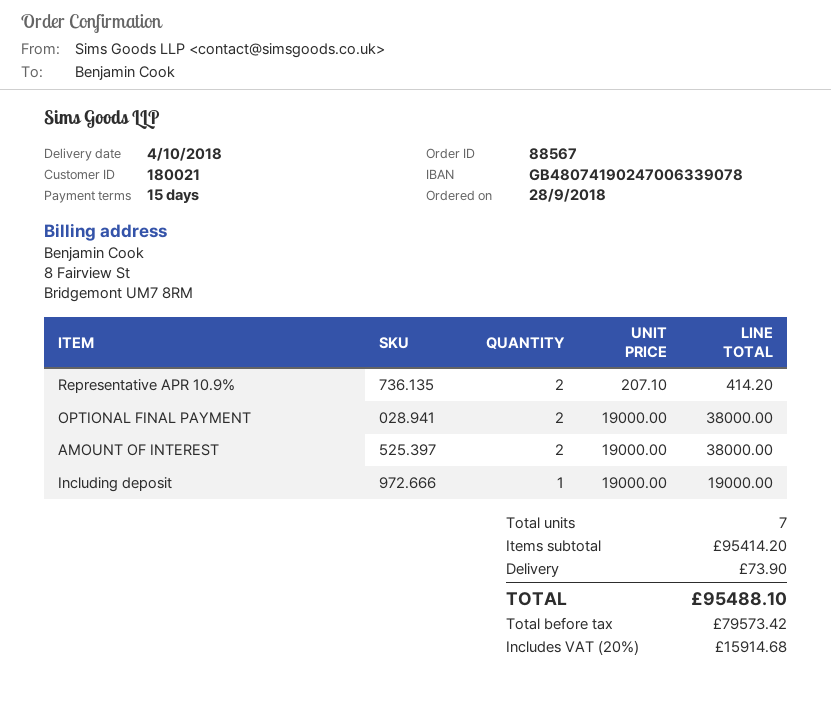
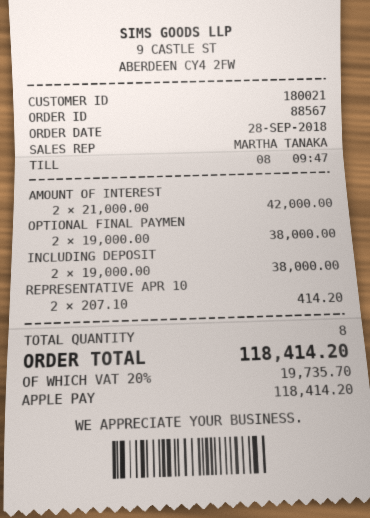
AMOUNT OF INTEREST: 2 x 19000.00 = 38000.00 -> 2 x 21000.00 = 42000.00
Including deposit: 1 x 19000.00 = 19000.00 -> 2 x 19000.00 = 38000.00
total quantity: 7 -> 8
shipping: 73.90 -> none
tax: 20% = 15914.68 -> 20% = 19735.70
total: 95488.10 -> 118414.20

